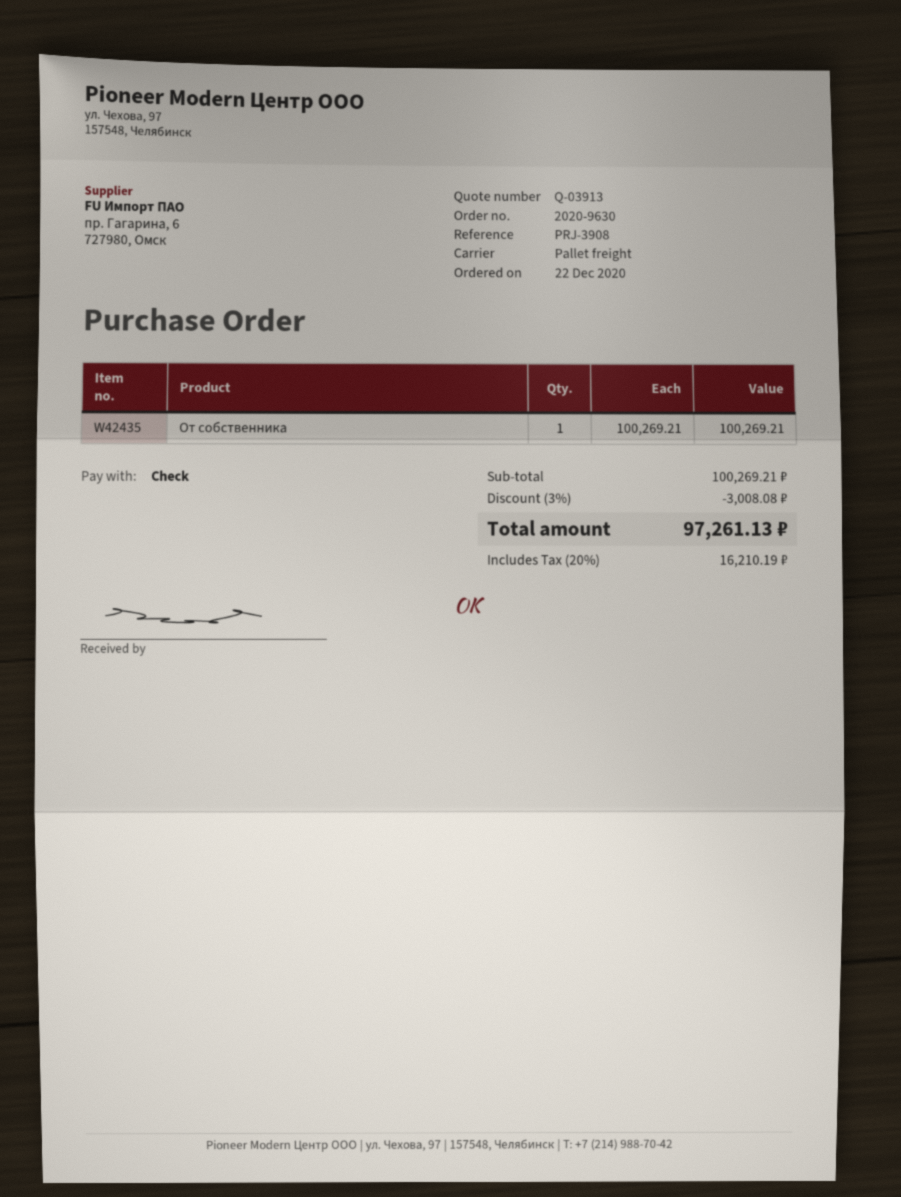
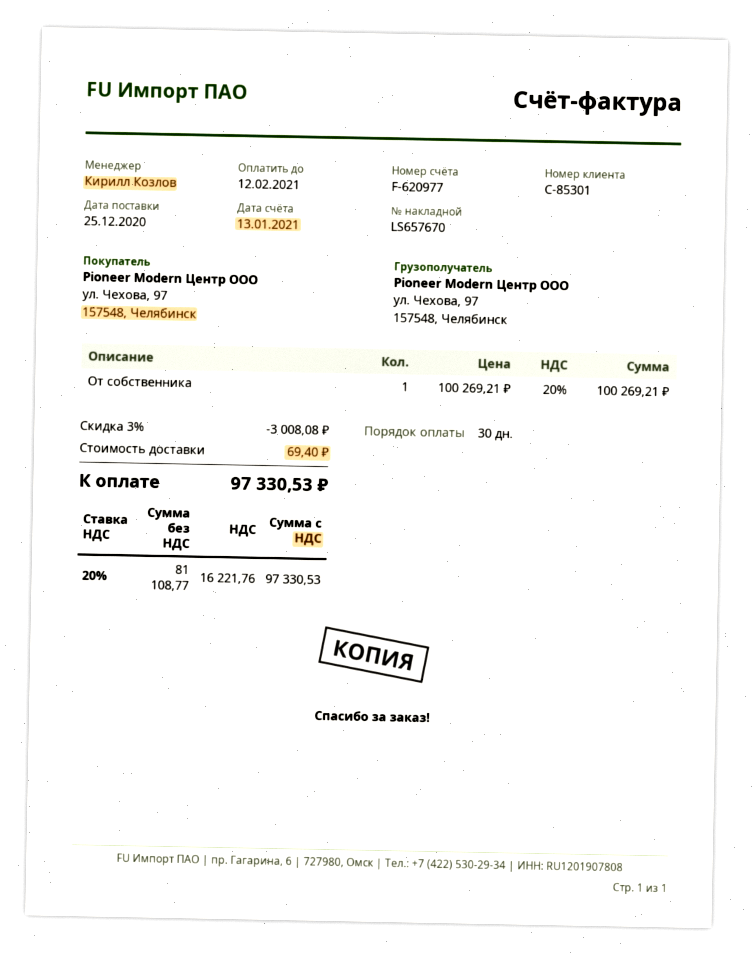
shipping: none -> 69.40
tax: 20% = 16210.19 -> 20% = 16221.76
total: 97261.13 -> 97330.53

